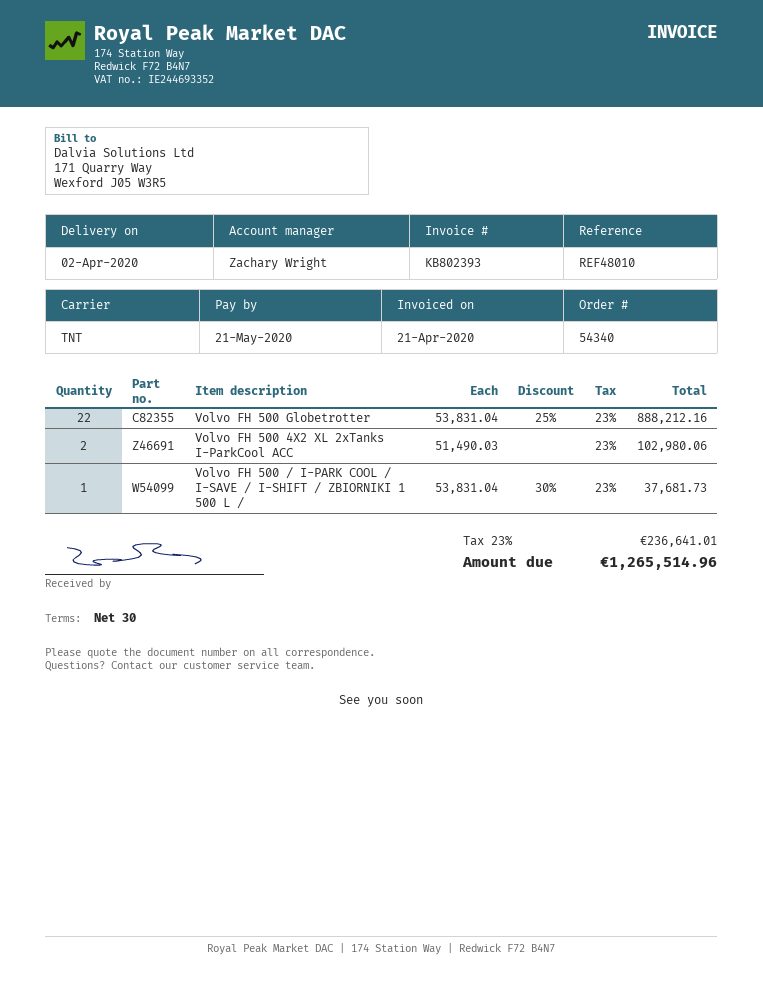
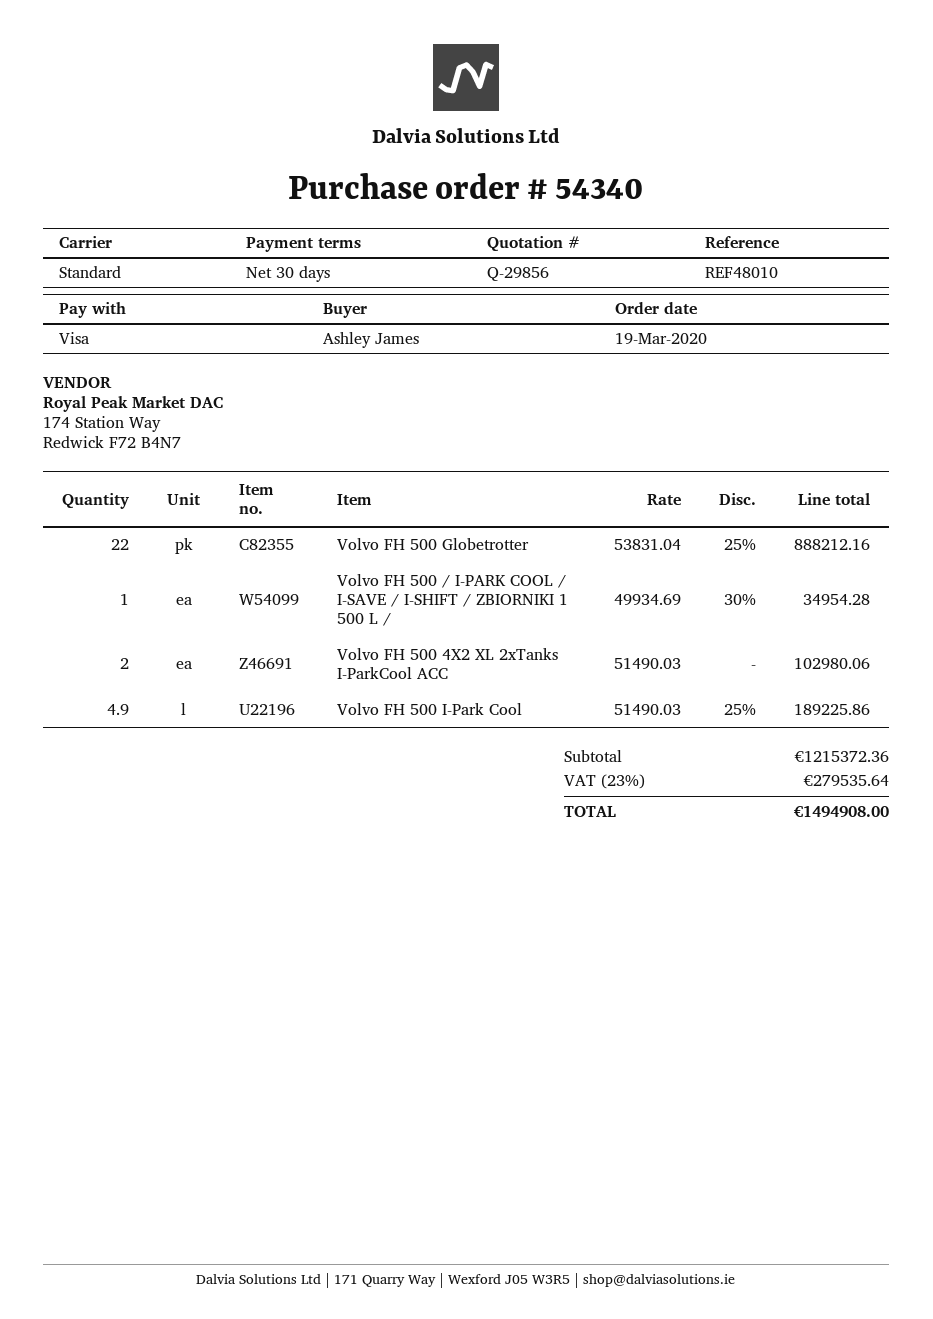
shipping method: TNT -> standard
Volvo FH 500 / I-PARK COOL / I-SAVE / I-SHIFT / ZBIORNIKI 1 500 L /: 1 x 53831.04 - 30% = 37681.73 -> 1 x 49934.69 - 30% = 34954.28
Volvo FH 500 I-Park Cool: none -> 4.9 x 51490.03 - 25% = 189225.86
tax: 23% = 236641.01 -> 23% = 279535.64
total: 1265514.96 -> 1494908.00

